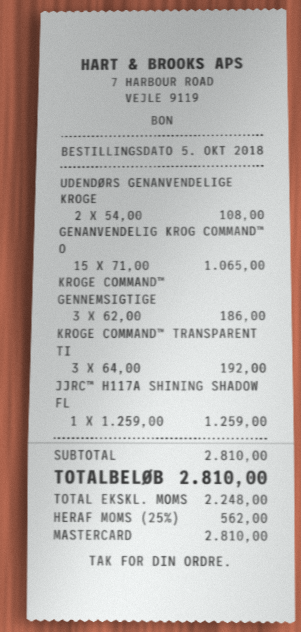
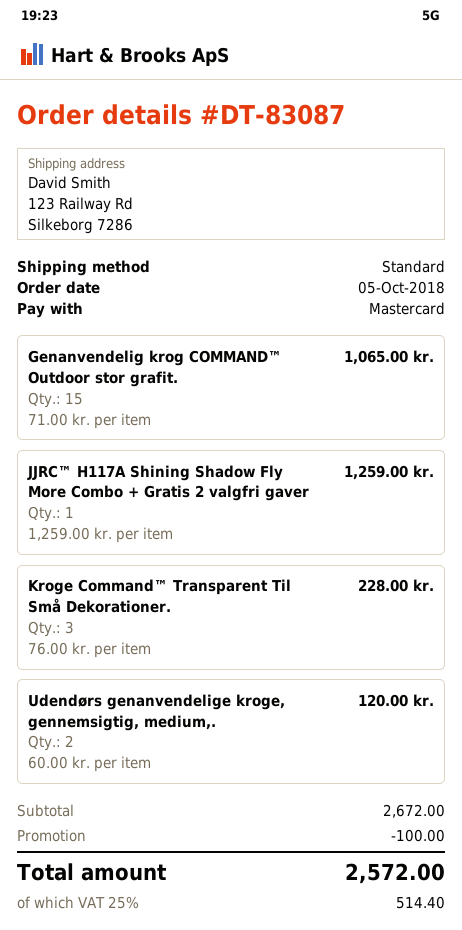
UDENDØRS GENANVENDELIGE KROGE: 2 x 54.00 = 108.00 -> 2 x 60.00 = 120.00
KROGE COMMAND™ GENNEMSIGTIGE: 3 x 62.00 = 186.00 -> none
KROGE COMMAND™ TRANSPARENT TI: 3 x 64.00 = 192.00 -> 3 x 76.00 = 228.00
subtotal: 2810.00 -> 2672.00
discount: none -> 100.00
tax: 25% = 562.00 -> 25% = 514.40
total: 2810.00 -> 2572.00

